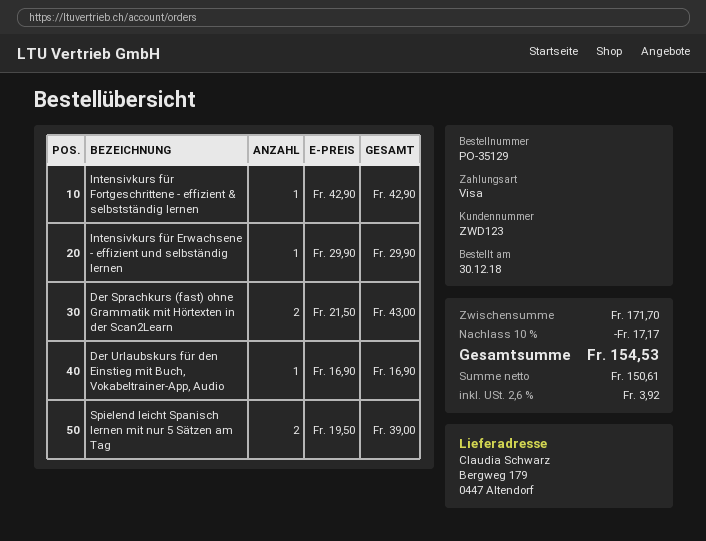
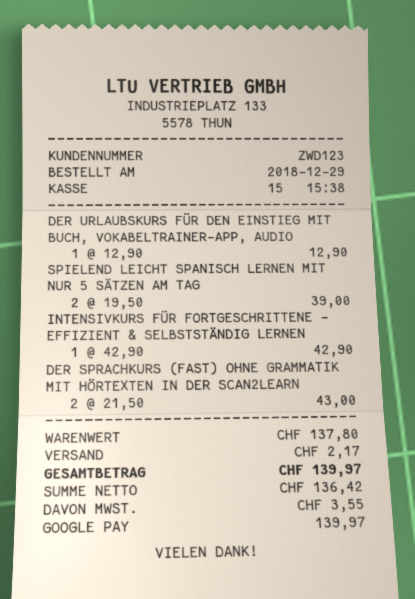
order date: 2018-12-30 -> 2018-12-29
payment method: Visa -> Google Pay
Intensivkurs für Erwachsene - effizient und selbständig lernen: 1 x 29.90 = 29.90 -> none
Der Urlaubskurs für den Einstieg mit Buch, Vokabeltrainer-App, Audio: 1 x 16.90 = 16.90 -> 1 x 12.90 = 12.90
subtotal: 171.70 -> 137.80
discount: 10% = 17.17 -> none
shipping: none -> 2.17
net: 150.61 -> 136.42
tax: 3.92 -> 3.55
total: 154.53 -> 139.97

